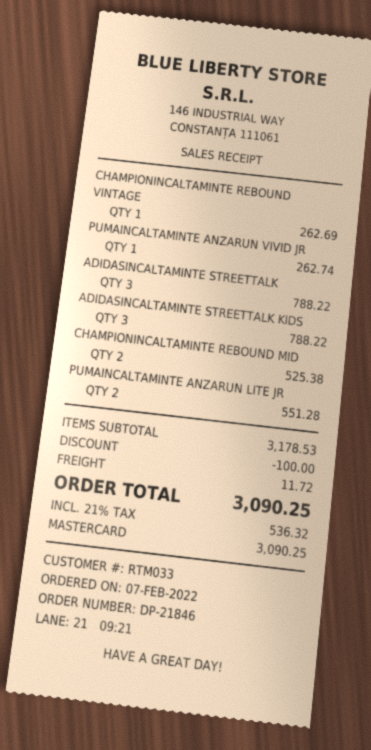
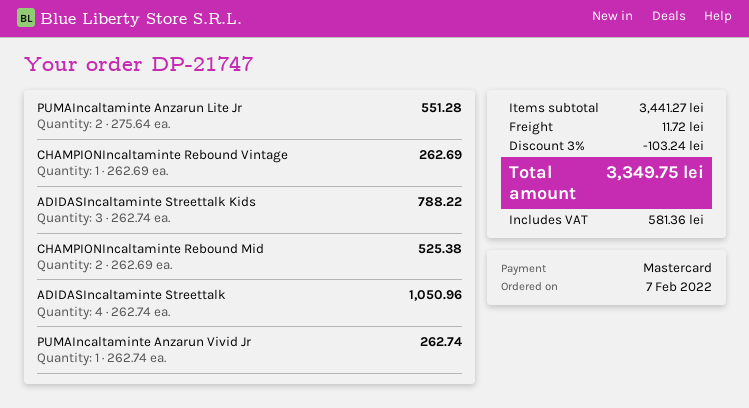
order number: DP-21846 -> DP-21747
ADIDASINCALTAMINTE STREETTALK: 3 for 788.22 -> 4 for 1050.96
subtotal: 3178.53 -> 3441.27
discount: 100.00 -> 103.24
tax: 536.32 -> 581.36
total: 3090.25 -> 3349.75

